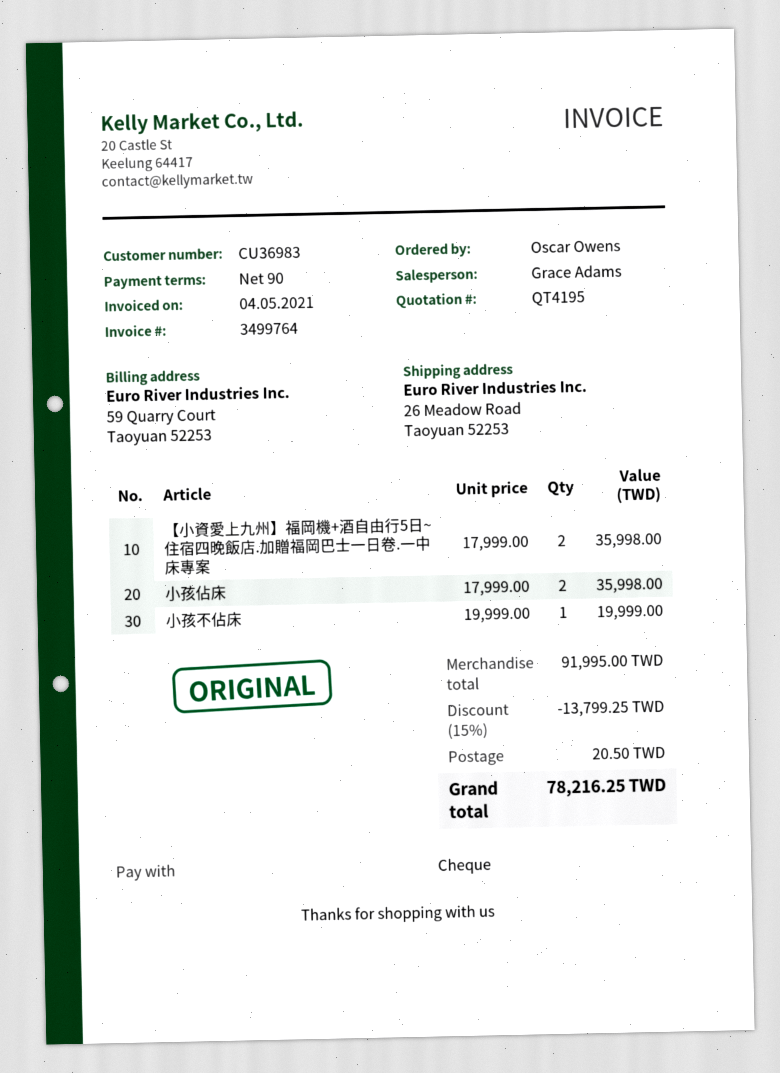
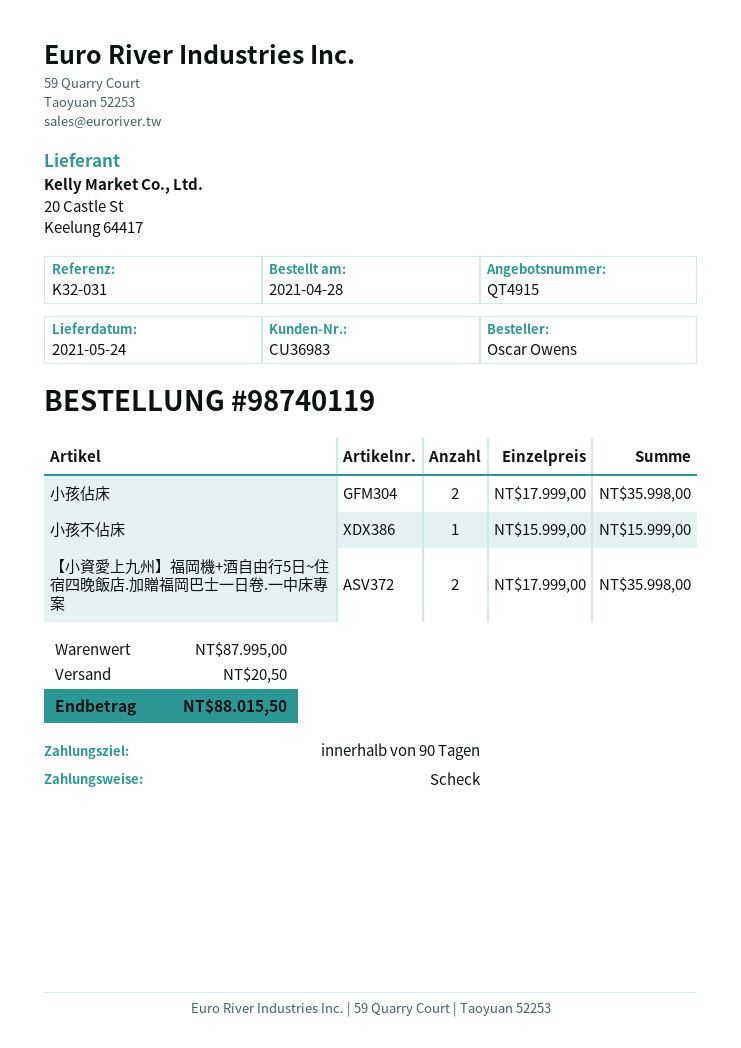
quote number: QT4195 -> QT4915
小孩不佔床: 1 x 19999.00 = 19999.00 -> 1 x 15999.00 = 15999.00
subtotal: 91995.00 -> 87995.00
discount: 15% = 13799.25 -> none
total: 78216.25 -> 88015.50

